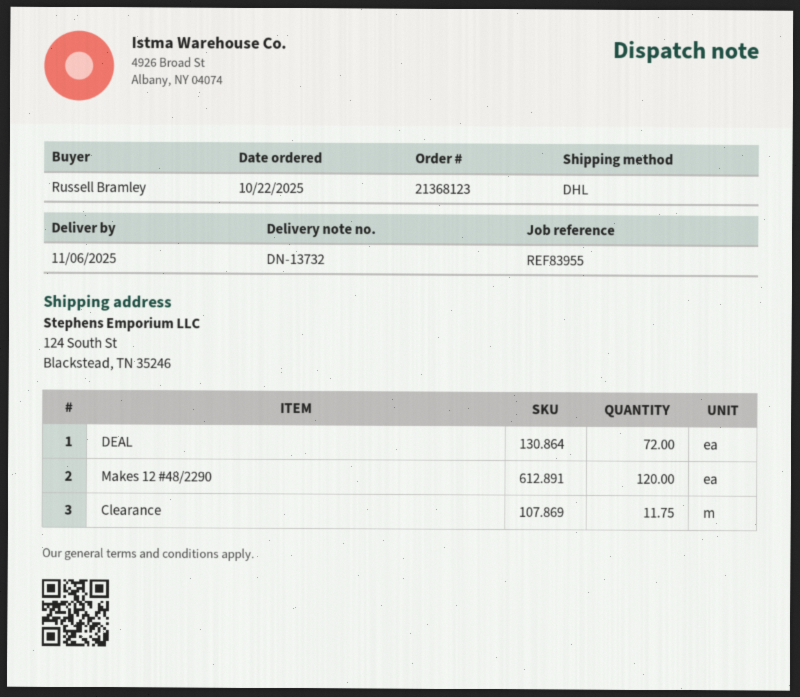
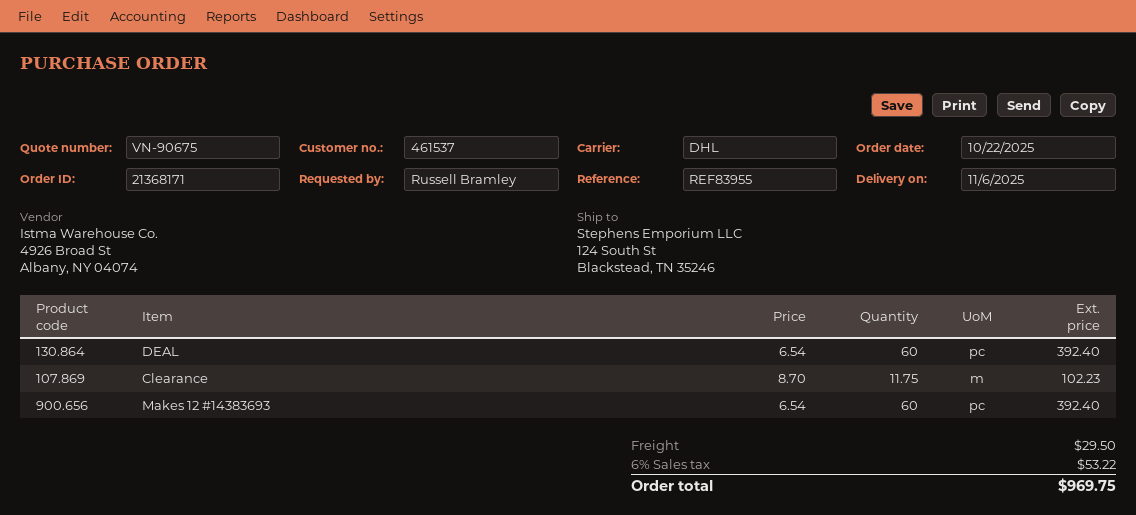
order number: 21368123 -> 21368171
DEAL: 72 -> 60
Makes 12 #48/2290: 120 -> none
Makes 12 #14383693: none -> 60

